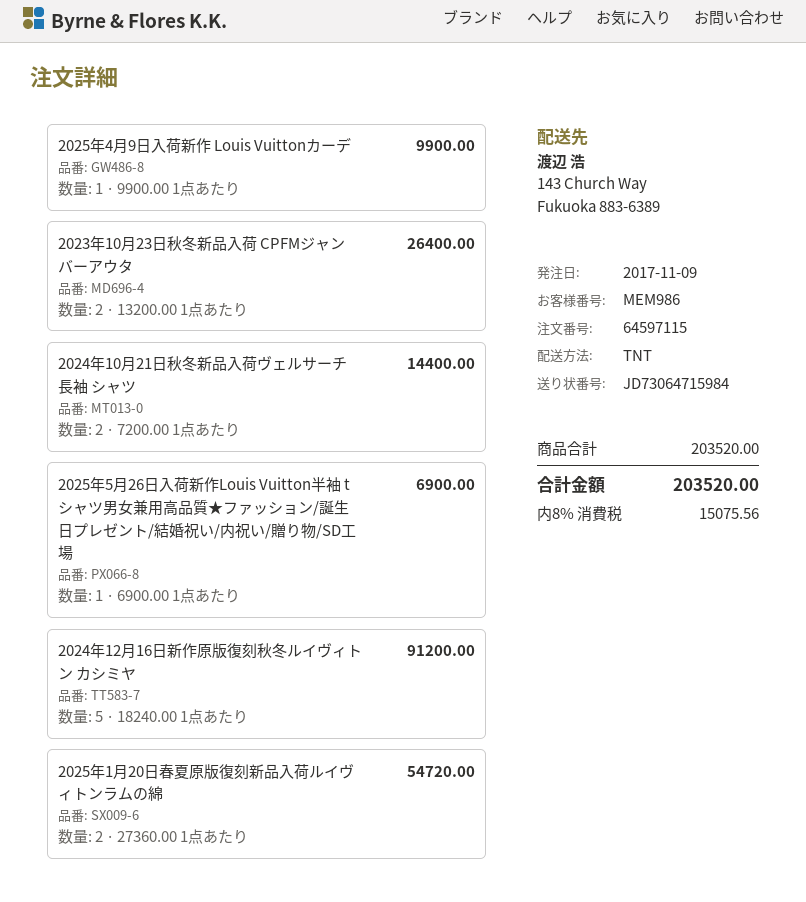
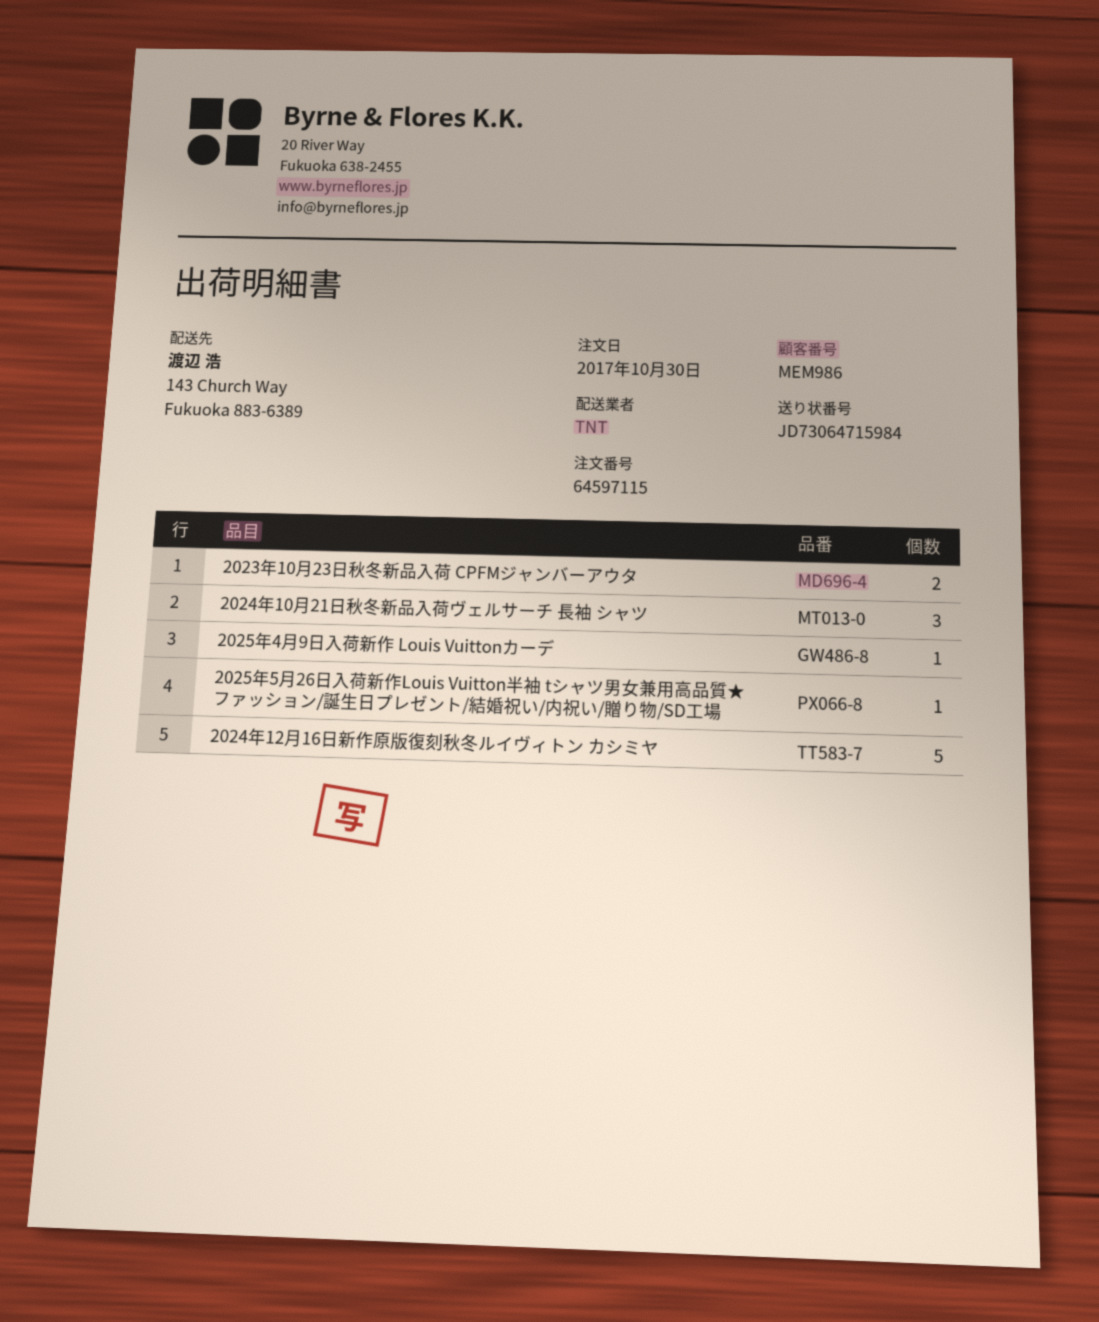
order date: 2017-11-09 -> 2017-10-30
2024年10月21日秋冬新品入荷ヴェルサーチ 長袖 シャツ: 2 -> 3
2025年1月20日春夏原版復刻新品入荷ルイヴィトンラムの綿: 2 -> none

